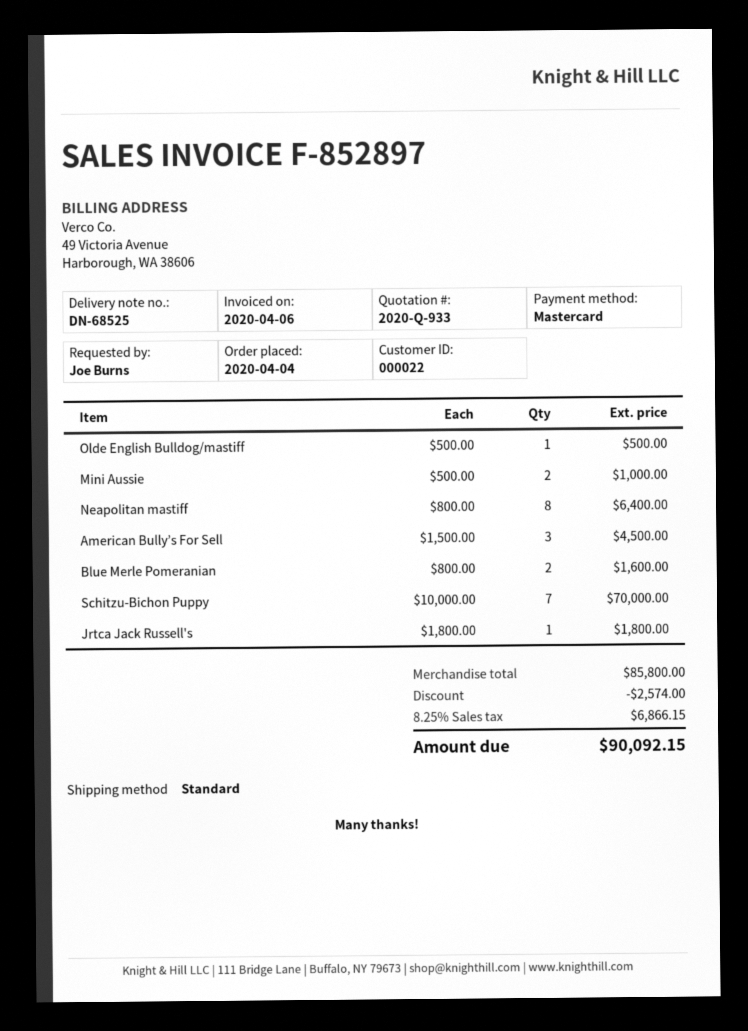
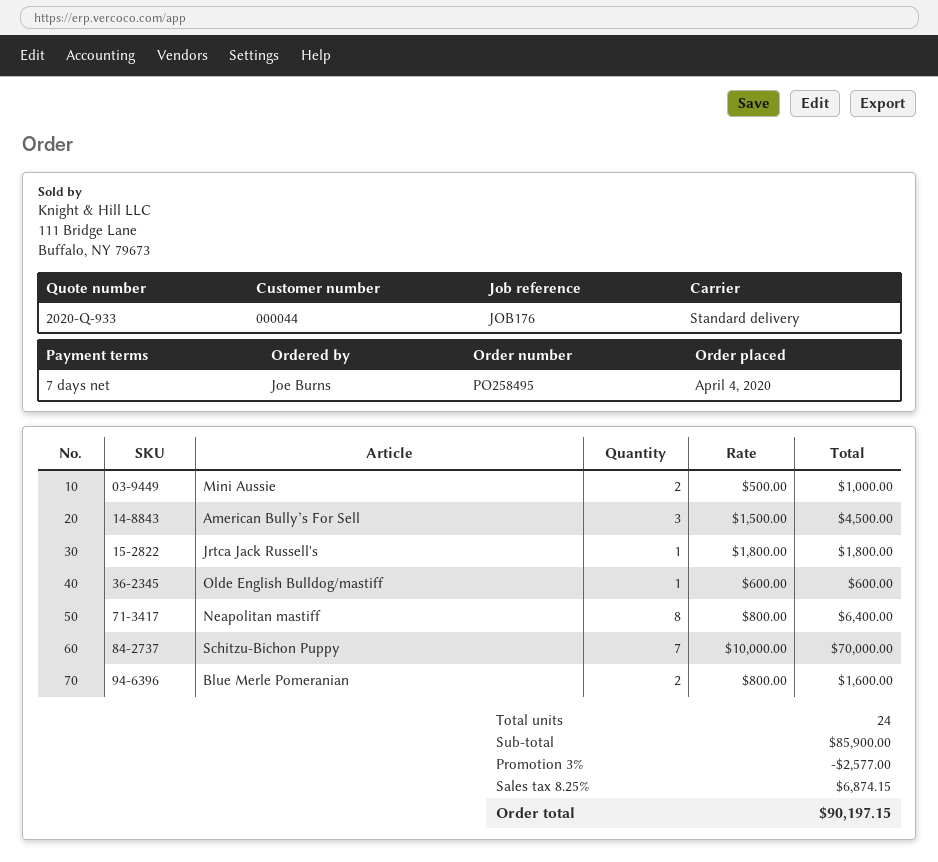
customer number: 000022 -> 000044
Olde English Bulldog/mastiff: 1 x 500.00 = 500.00 -> 1 x 600.00 = 600.00
subtotal: 85800.00 -> 85900.00
discount: 2574.00 -> 2577.00
tax: 8.25% = 6866.15 -> 8.25% = 6874.15
total: 90092.15 -> 90197.15

